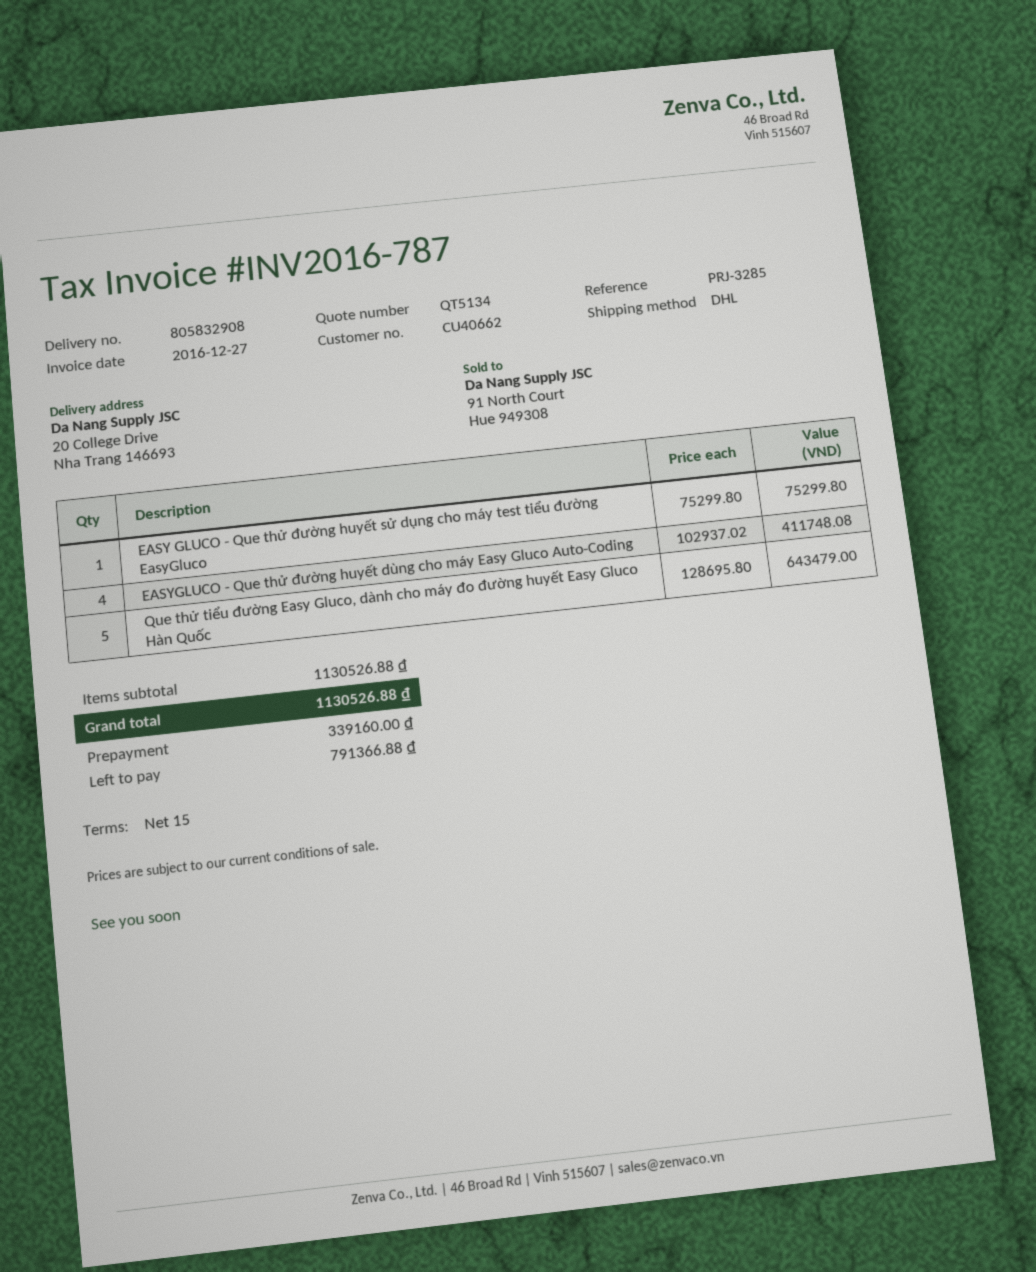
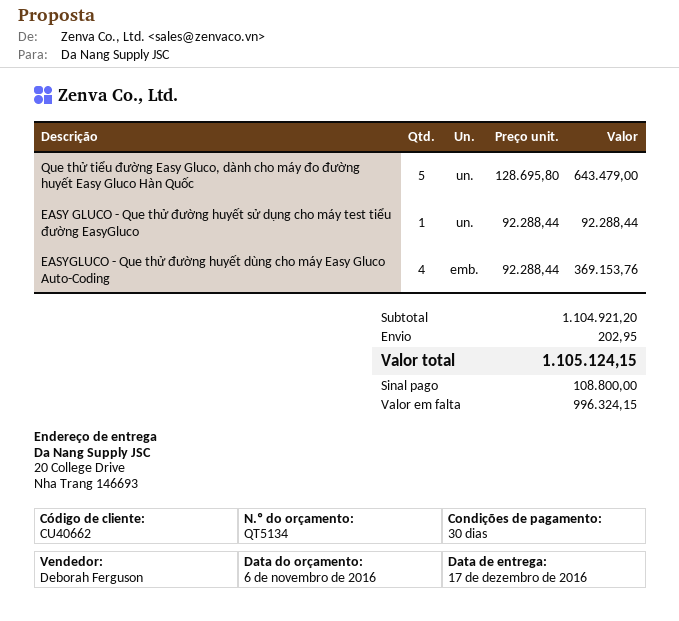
payment terms: 15 days -> 30 days
EASY GLUCO - Que thử đường huyết sử dụng cho máy test tiểu đường EasyGluco: 1 x 75299.80 = 75299.80 -> 1 x 92288.44 = 92288.44
EASYGLUCO - Que thử đường huyết dùng cho máy Easy Gluco Auto-Coding: 4 x 102937.02 = 411748.08 -> 4 x 92288.44 = 369153.76
subtotal: 1130526.88 -> 1104921.20
shipping: none -> 202.95
total: 1130526.88 -> 1105124.15
deposit: 339160.00 -> 108800.00
balance: 791366.88 -> 996324.15

